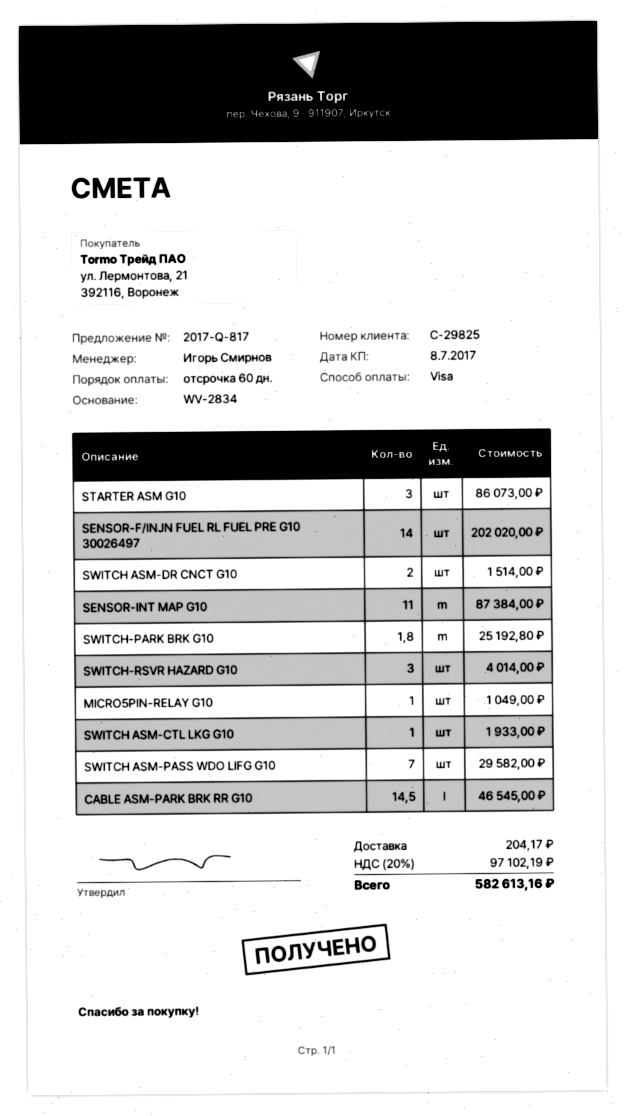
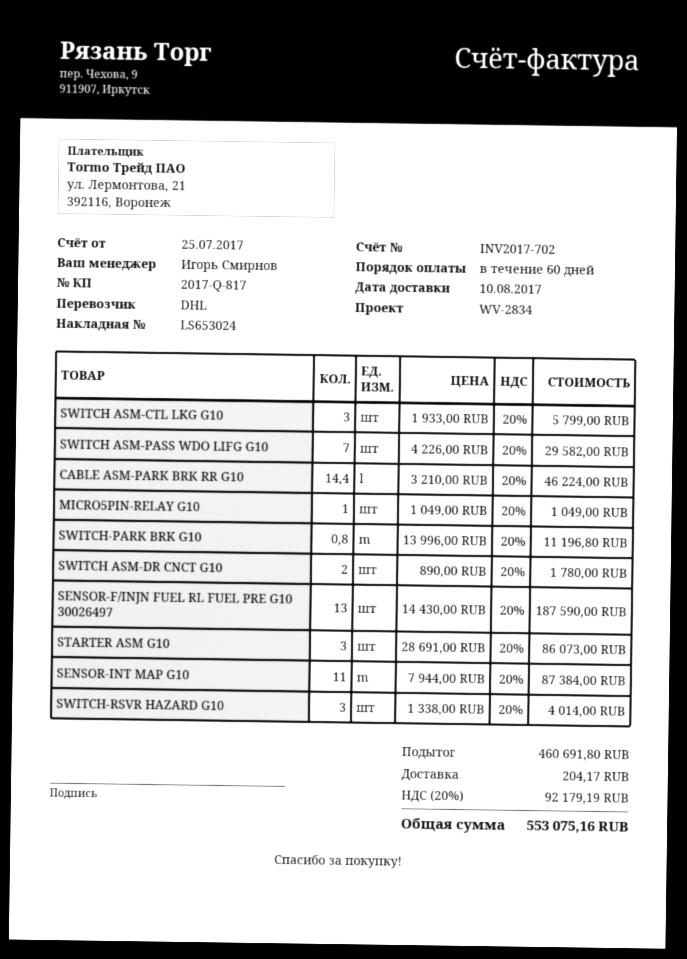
SENSOR-F/INJN FUEL RL FUEL PRE G10 30026497: 14 for 202020.00 -> 13 for 187590.00
SWITCH ASM-DR CNCT G10: 2 for 1514.00 -> 2 for 1780.00
SWITCH-PARK BRK G10: 1.8 for 25192.80 -> 0.8 for 11196.80
SWITCH ASM-CTL LKG G10: 1 for 1933.00 -> 3 for 5799.00
CABLE ASM-PARK BRK RR G10: 14.5 for 46545.00 -> 14.4 for 46224.00
tax: 20% = 97102.19 -> 20% = 92179.19
total: 582613.16 -> 553075.16

